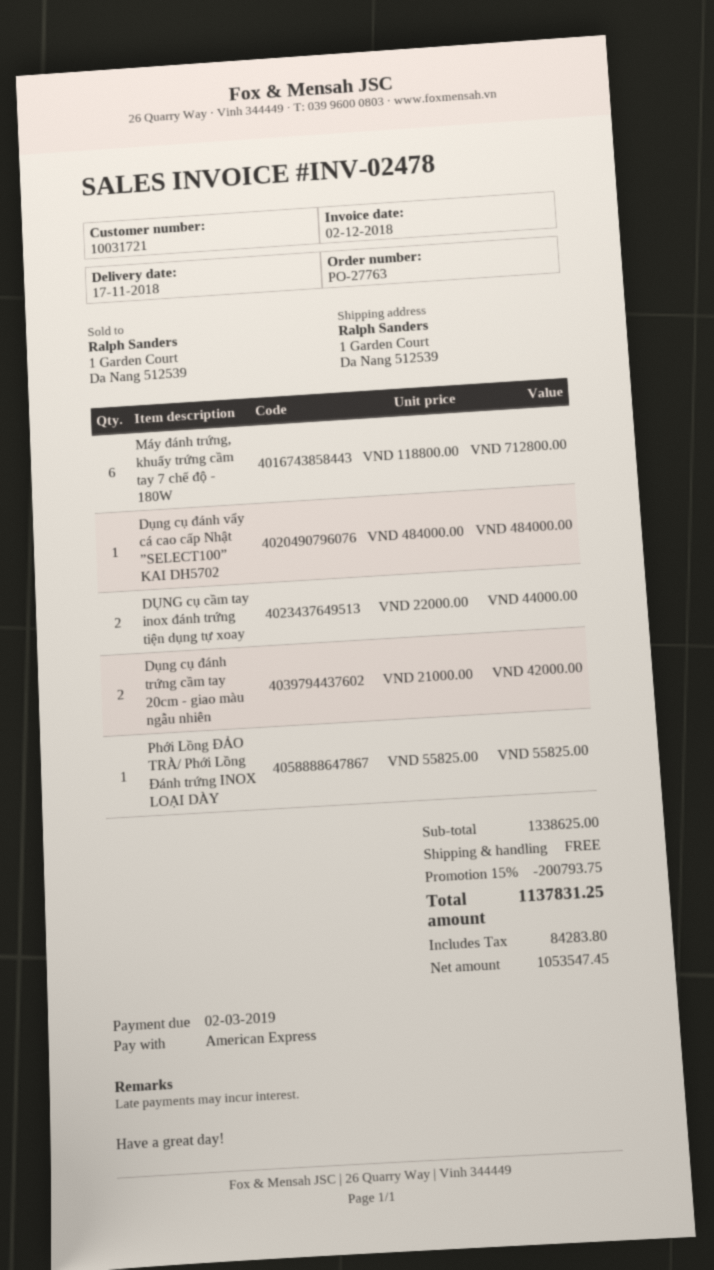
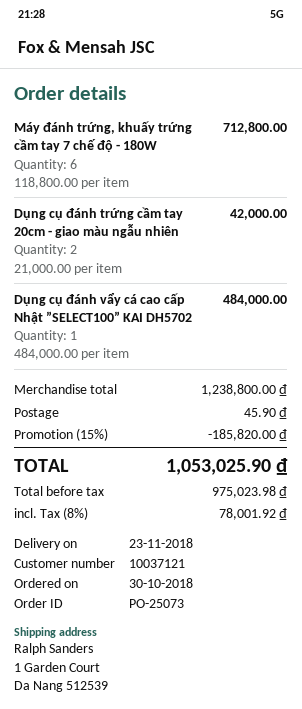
order number: PO-27763 -> PO-25073
delivery date: 2018-11-17 -> 2018-11-23
customer number: 10031721 -> 10037121
DỤNG cụ cầm tay inox đánh trứng tiện dụng tự xoay: 2 x 22000.00 = 44000.00 -> none
Phới Lồng ĐẢO TRÀ/ Phới Lồng Đánh trứng INOX LOẠI DÀY: 1 x 55825.00 = 55825.00 -> none
subtotal: 1338625.00 -> 1238800.00
discount: 15% = 200793.75 -> 15% = 185820.00
shipping: 0.00 -> 45.90
net: 1053547.45 -> 975023.98
tax: 84283.80 -> 78001.92
total: 1137831.25 -> 1053025.90

